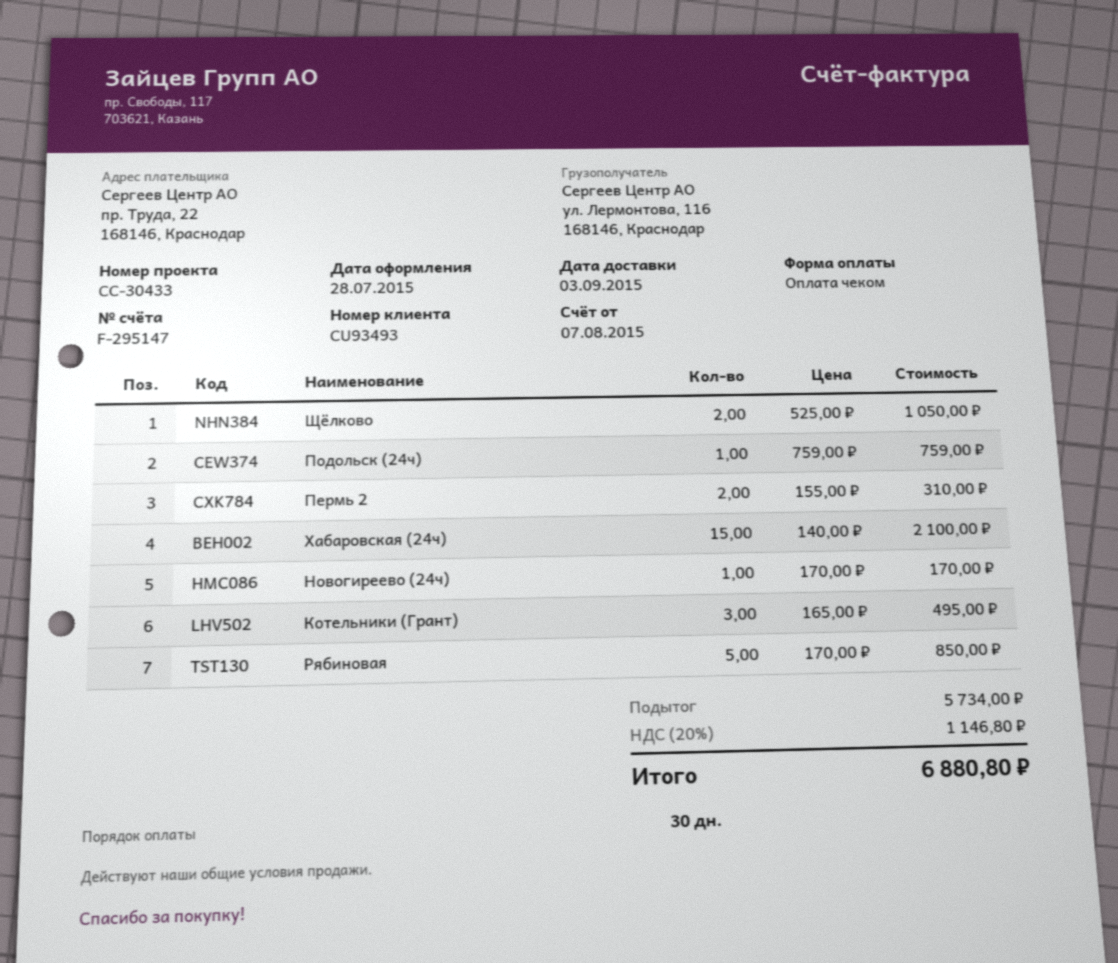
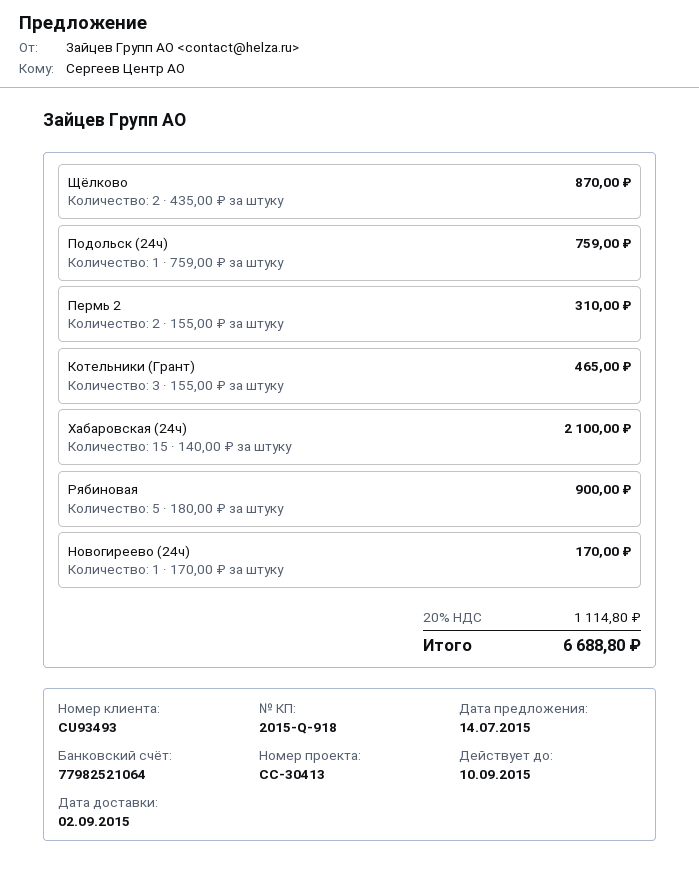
delivery date: 2015-09-03 -> 2015-09-02
reference: CC-30433 -> CC-30413
Щёлково: 2 x 525.00 = 1050.00 -> 2 x 435.00 = 870.00
Котельники (Грант): 3 x 165.00 = 495.00 -> 3 x 155.00 = 465.00
Рябиновая: 5 x 170.00 = 850.00 -> 5 x 180.00 = 900.00
tax: 20% = 1146.80 -> 20% = 1114.80
total: 6880.80 -> 6688.80

